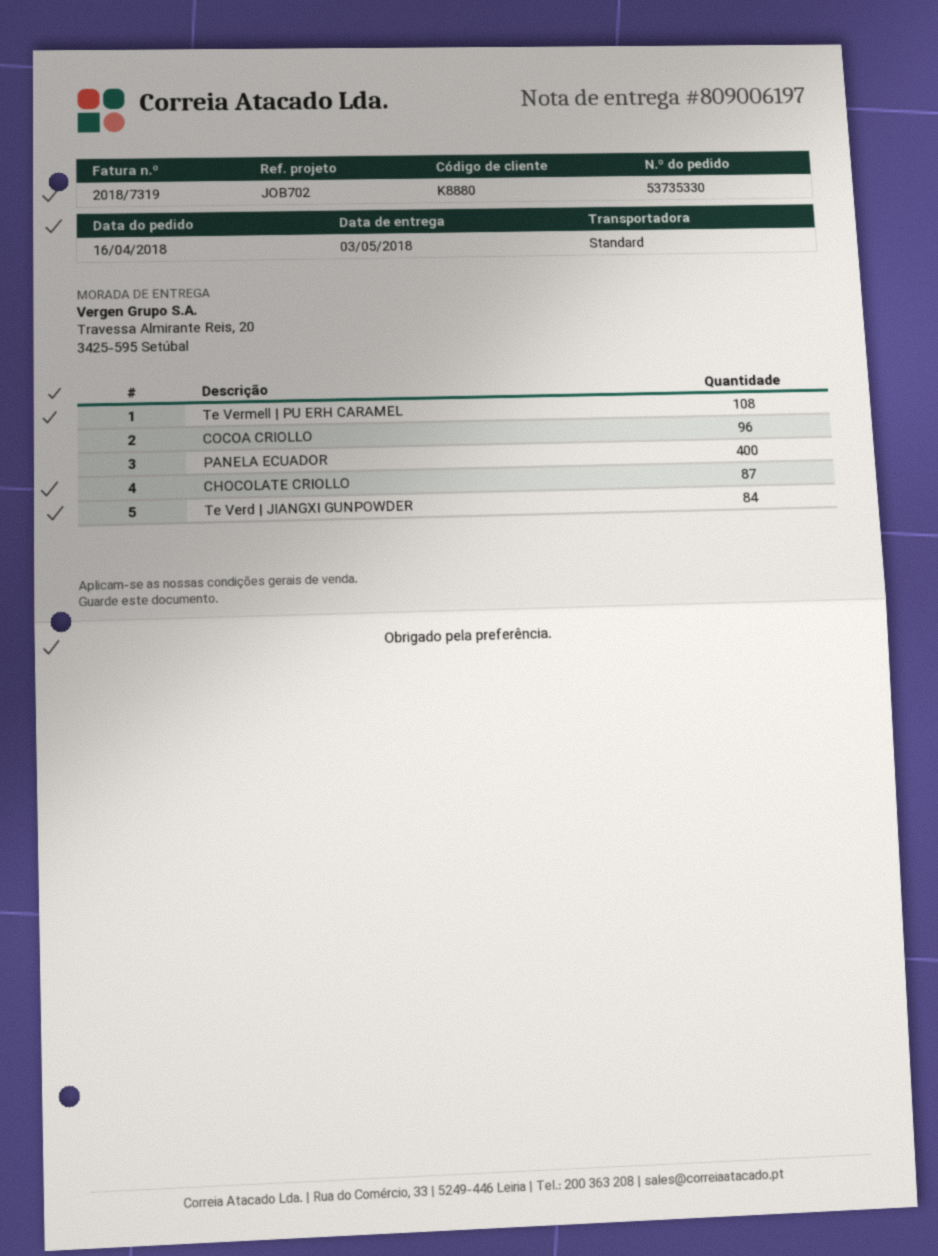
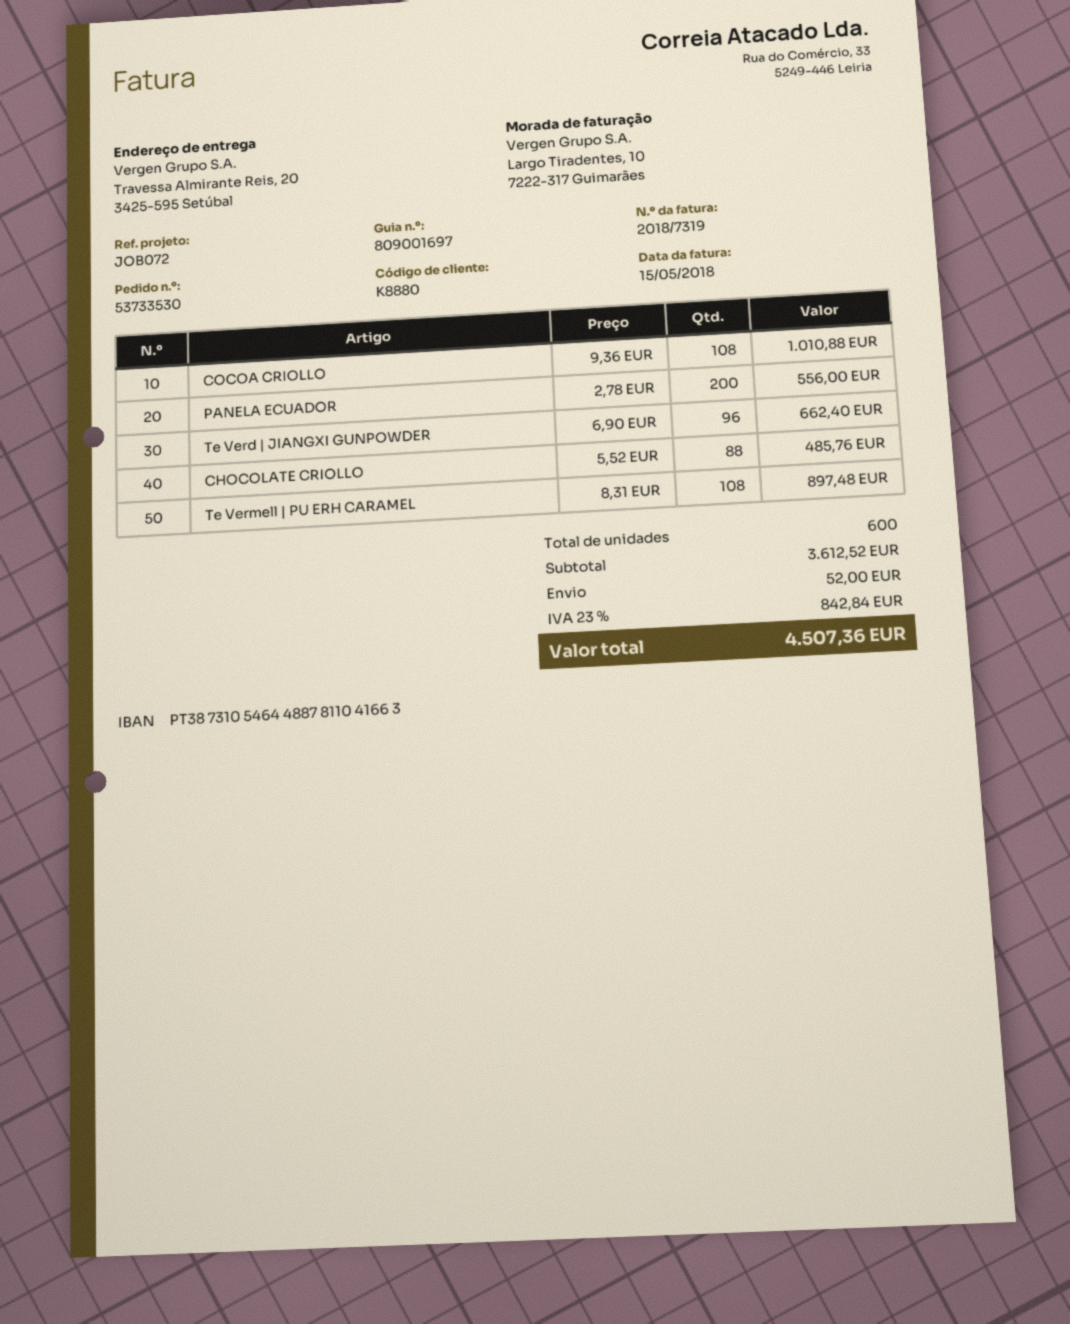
order number: 53735330 -> 53733530
delivery note number: 809006197 -> 809001697
reference: JOB702 -> JOB072
COCOA CRIOLLO: 96 -> 108
PANELA ECUADOR: 400 -> 200
CHOCOLATE CRIOLLO: 87 -> 88
Te Verd | JIANGXI GUNPOWDER: 84 -> 96

